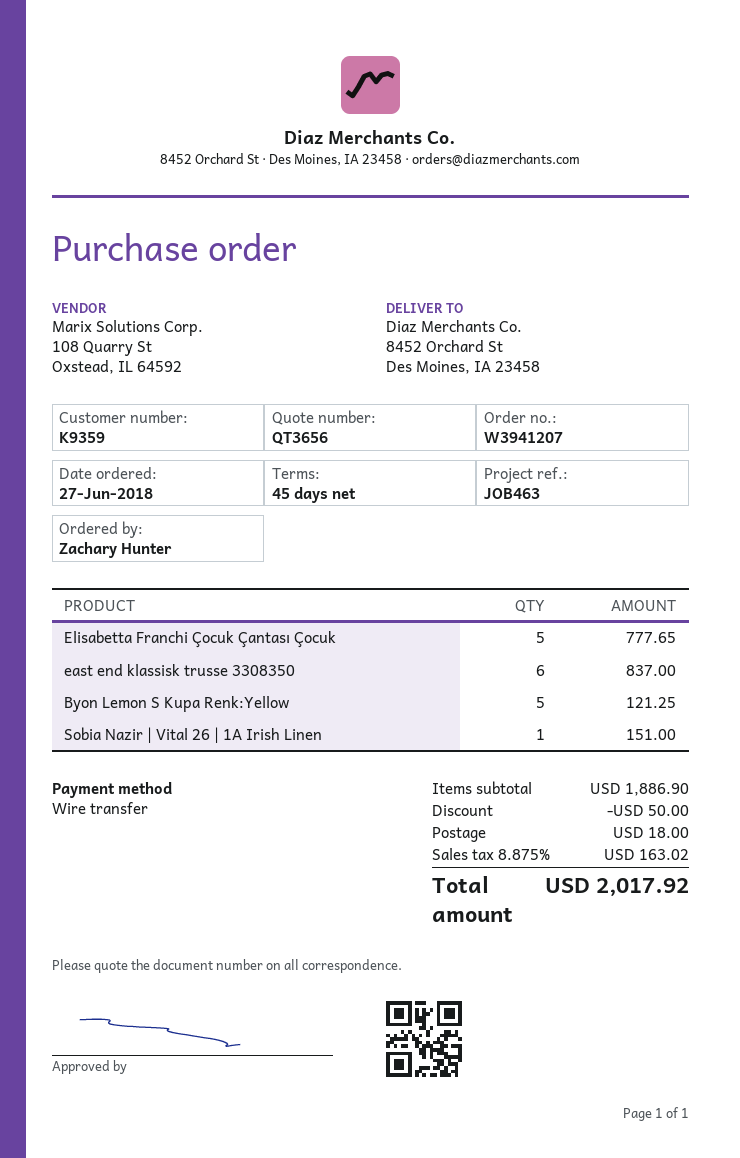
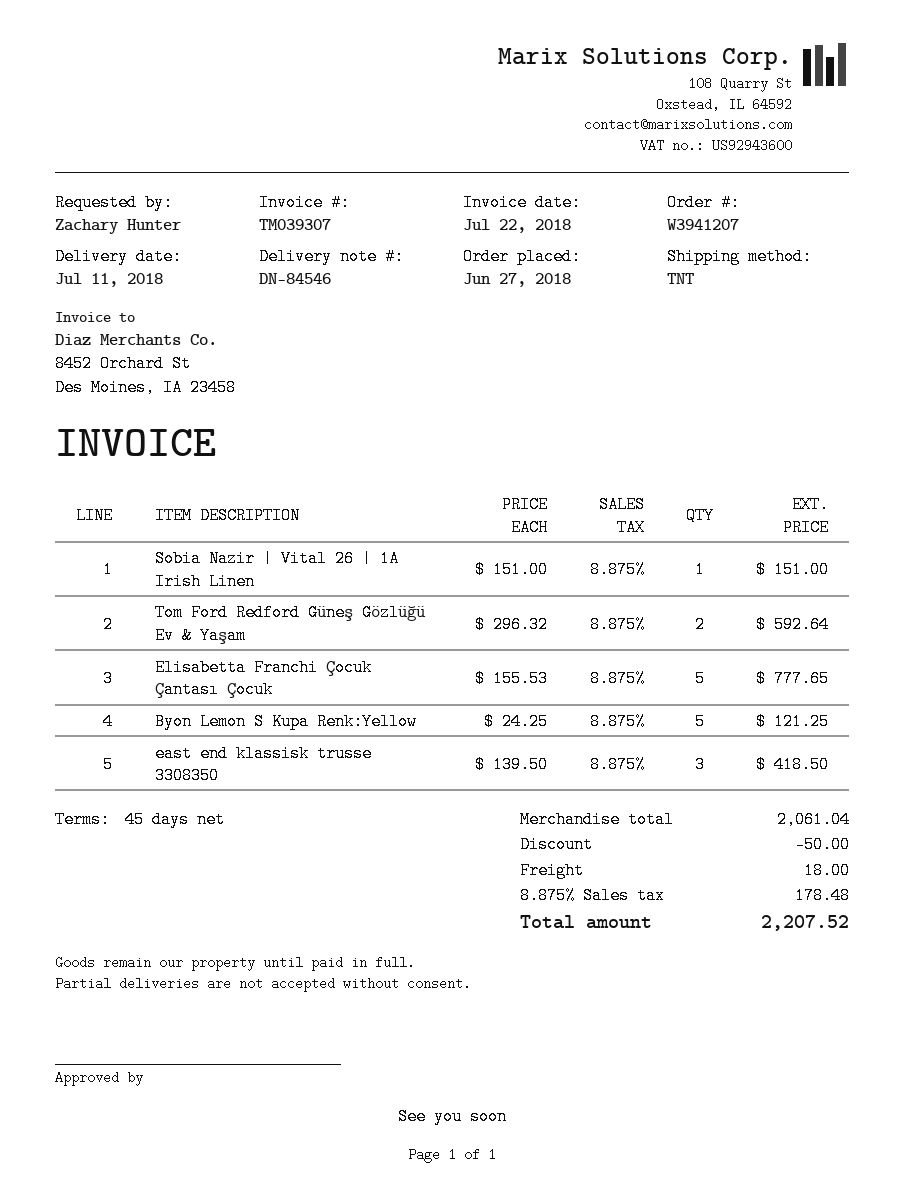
east end klassisk trusse 3308350: 6 for 837.00 -> 3 for 418.50
Tom Ford Redford Güneş Gözlüğü Ev & Yaşam: none -> 2 for 592.64
subtotal: 1886.90 -> 2061.04
tax: 8.875% = 163.02 -> 8.875% = 178.48
total: 2017.92 -> 2207.52

